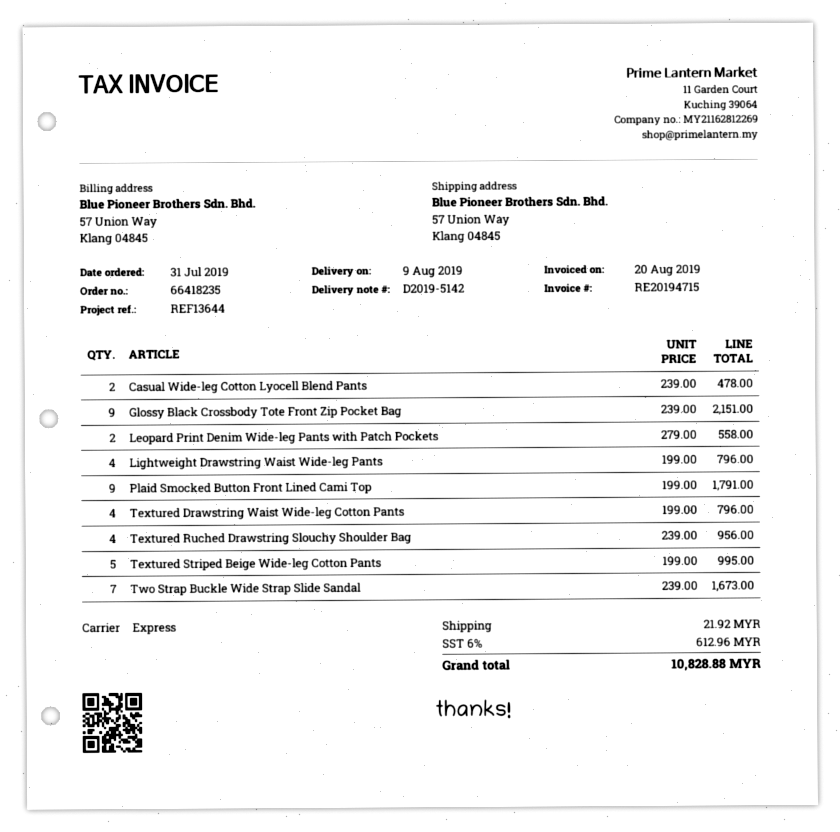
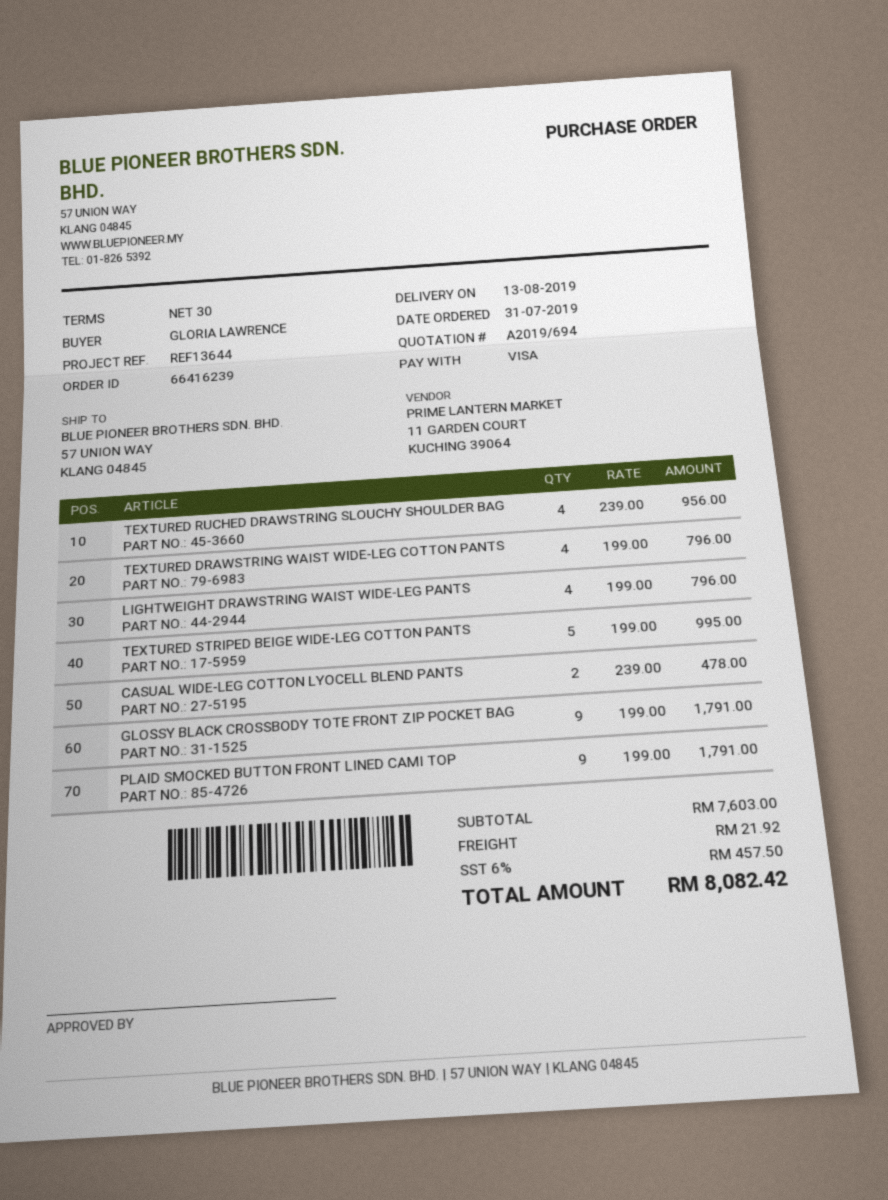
order number: 66418235 -> 66416239
delivery date: 2019-08-09 -> 2019-08-13
Glossy Black Crossbody Tote Front Zip Pocket Bag: 9 x 239.00 = 2151.00 -> 9 x 199.00 = 1791.00
Leopard Print Denim Wide-leg Pants with Patch Pockets: 2 x 279.00 = 558.00 -> none
Two Strap Buckle Wide Strap Slide Sandal: 7 x 239.00 = 1673.00 -> none
tax: 6% = 612.96 -> 6% = 457.50
total: 10828.88 -> 8082.42

